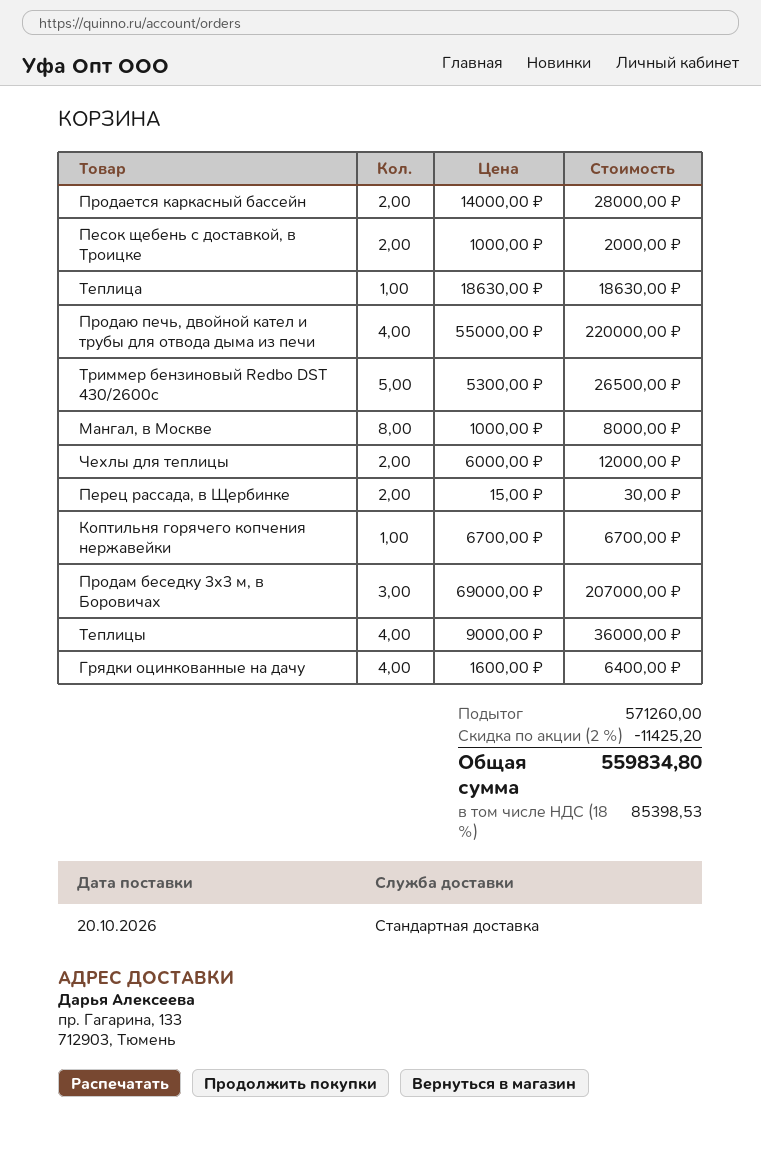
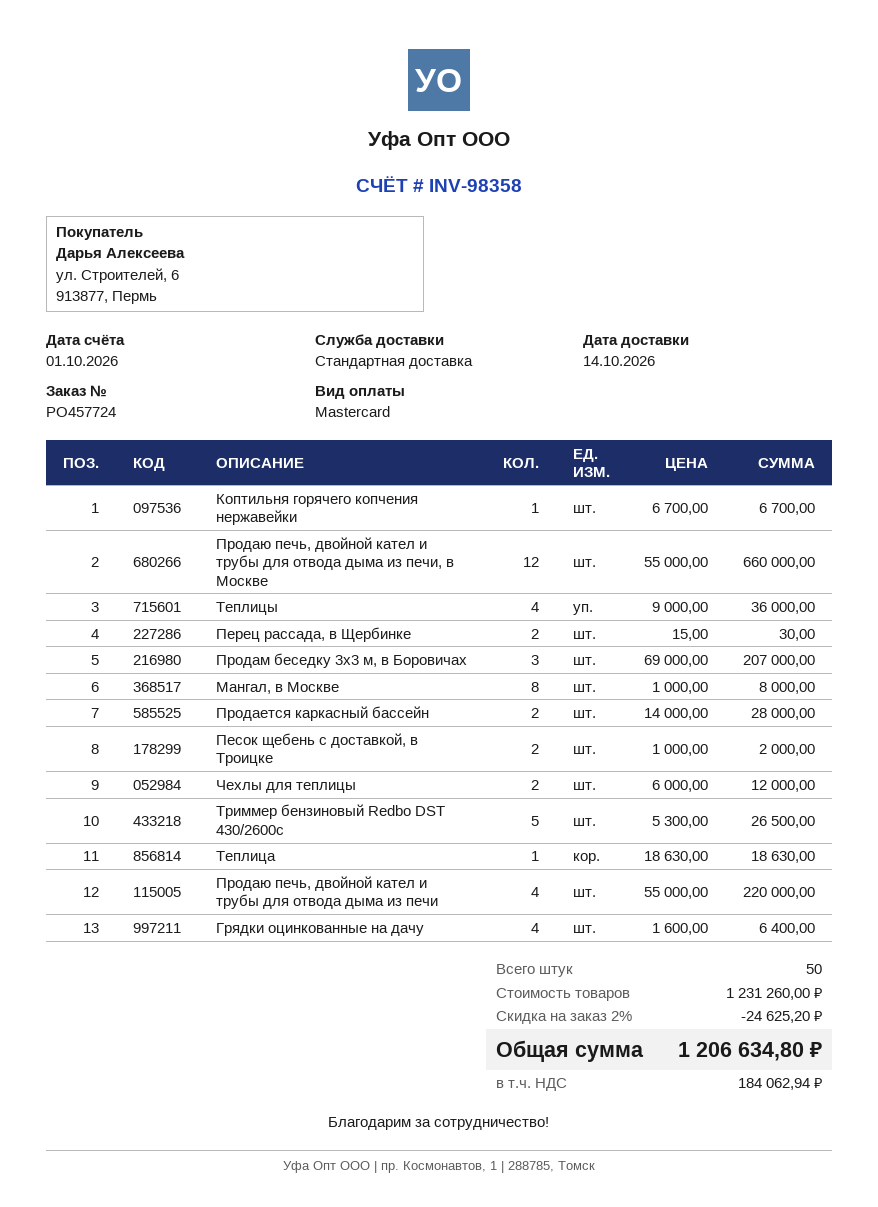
delivery date: 2026-10-20 -> 2026-10-14
Продаю печь, двойной кател и трубы для отвода дыма из печи, в Москве: none -> 12 x 55000.00 = 660000.00
subtotal: 571260.00 -> 1231260.00
discount: 2% = 11425.20 -> 2% = 24625.20
tax: 85398.53 -> 184062.94
total: 559834.80 -> 1206634.80

